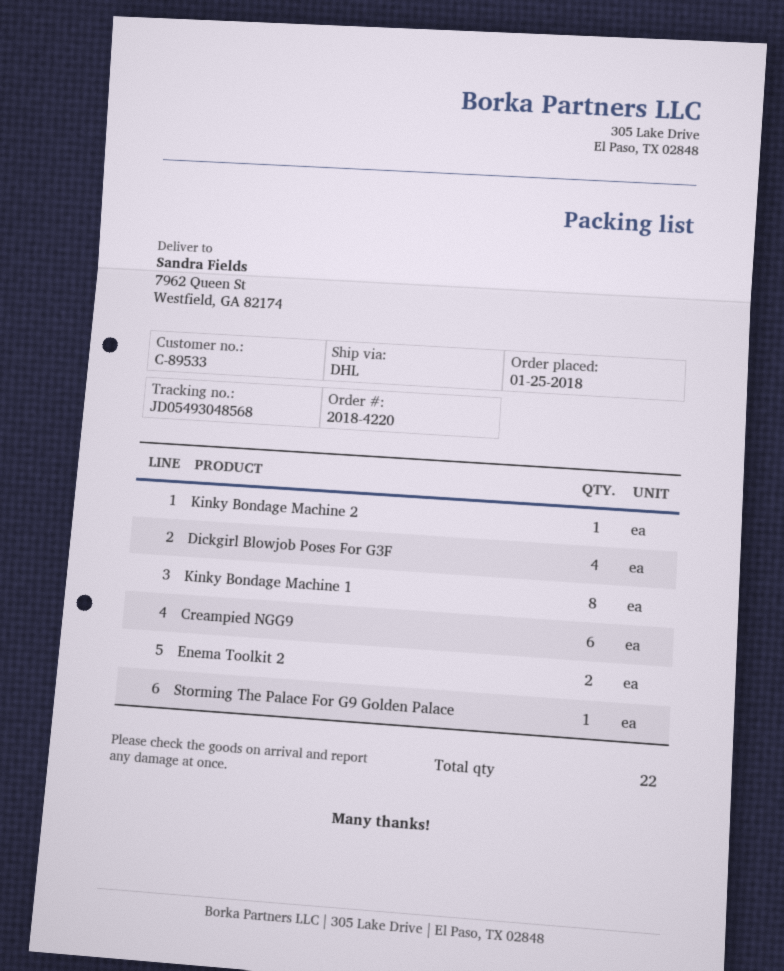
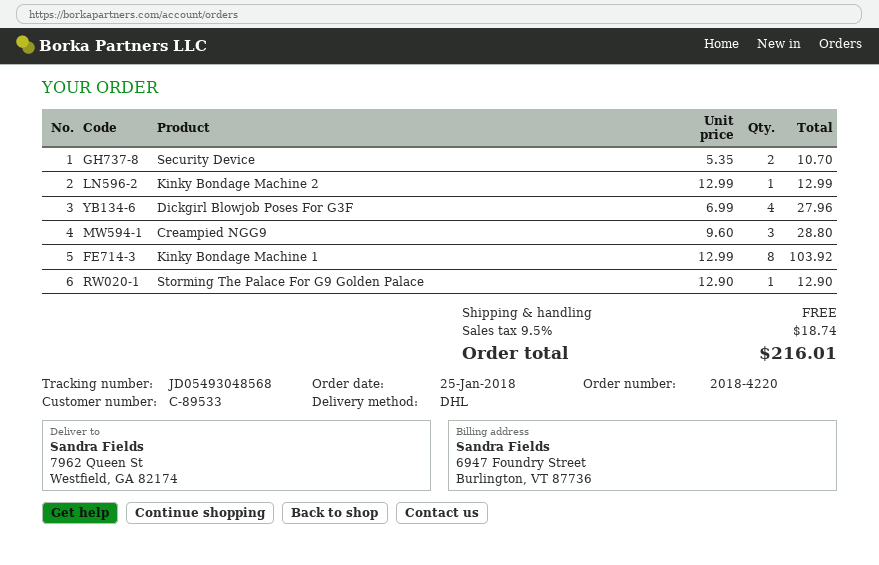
Creampied NGG9: 6 -> 3
Enema Toolkit 2: 2 -> none
Security Device: none -> 2

